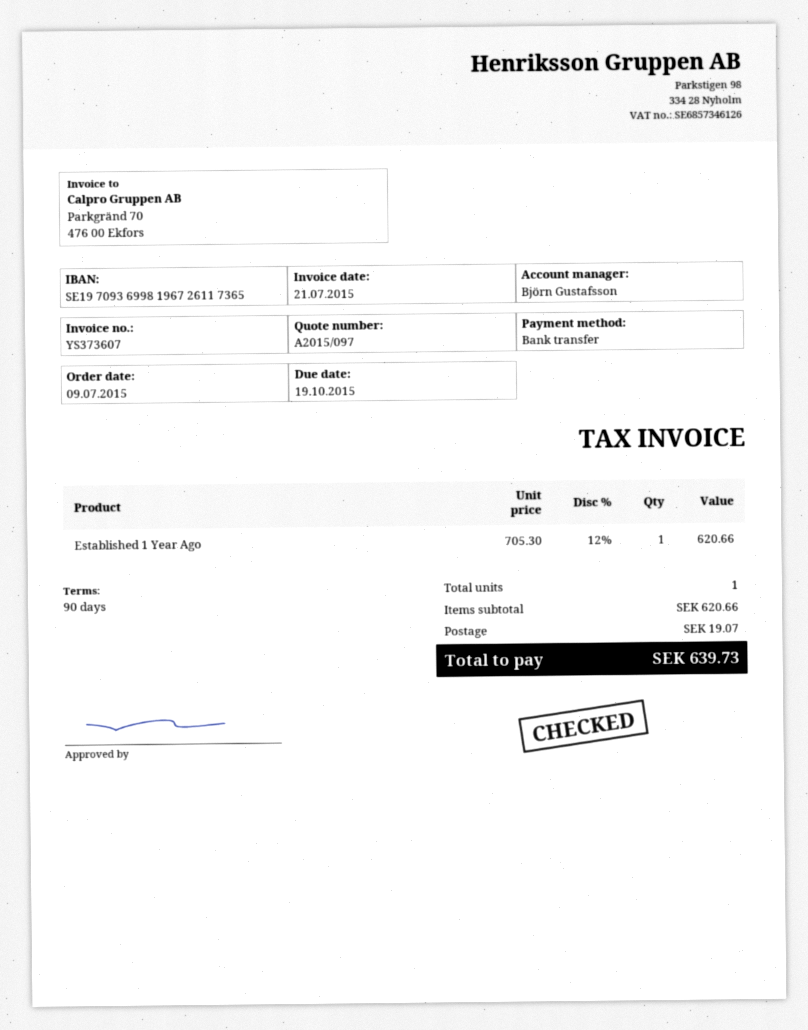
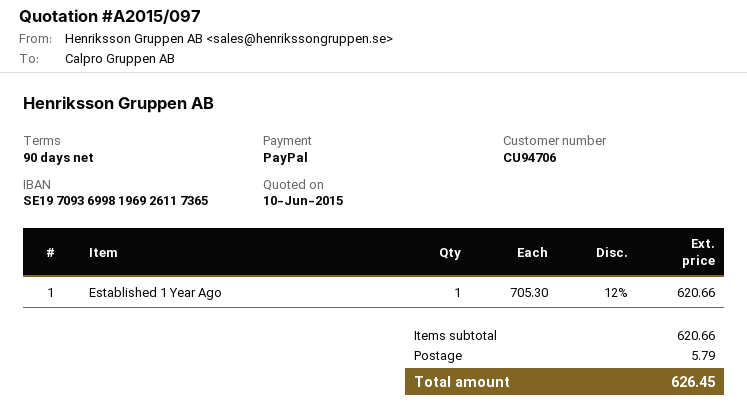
payment method: bank transfer -> PayPal
bank account: SE1970936998196726117365 -> SE1970936998196926117365
shipping: 19.07 -> 5.79
total: 639.73 -> 626.45

